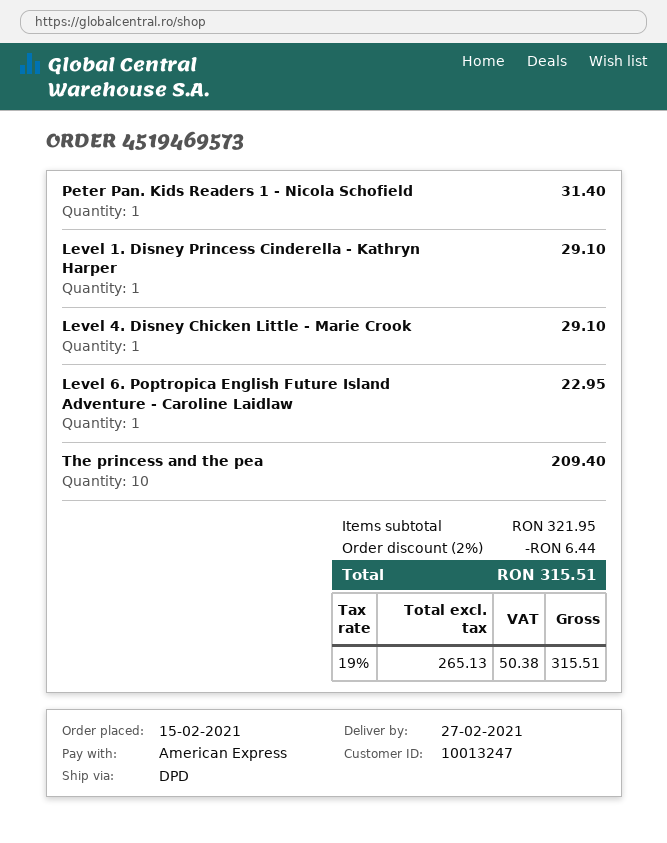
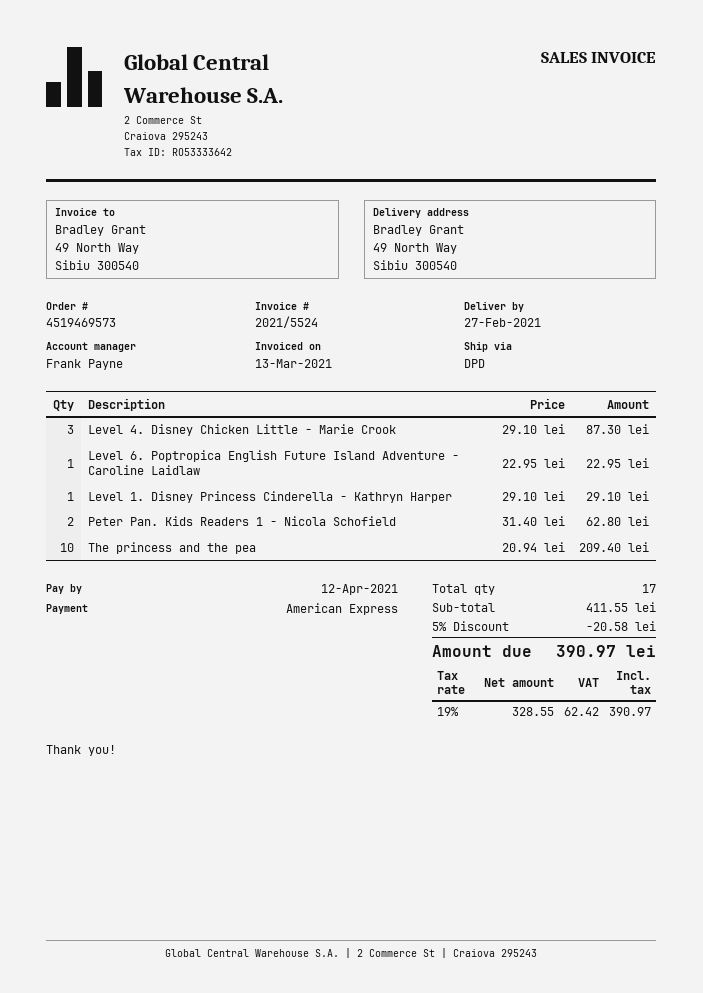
Peter Pan. Kids Readers 1 - Nicola Schofield: 1 for 31.40 -> 2 for 62.80
Level 4. Disney Chicken Little - Marie Crook: 1 for 29.10 -> 3 for 87.30
subtotal: 321.95 -> 411.55
discount: 2% = 6.44 -> 5% = 20.58
net: 265.13 -> 328.55
tax: 19% = 50.38 -> 19% = 62.42
total: 315.51 -> 390.97

